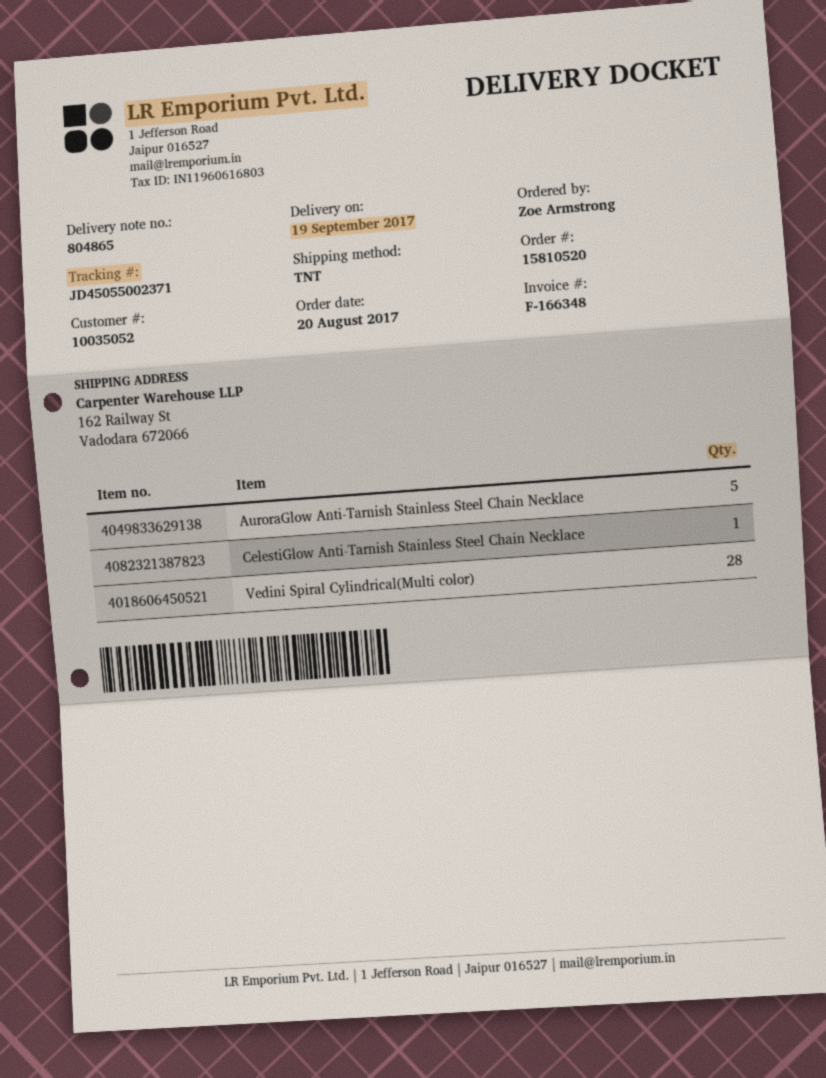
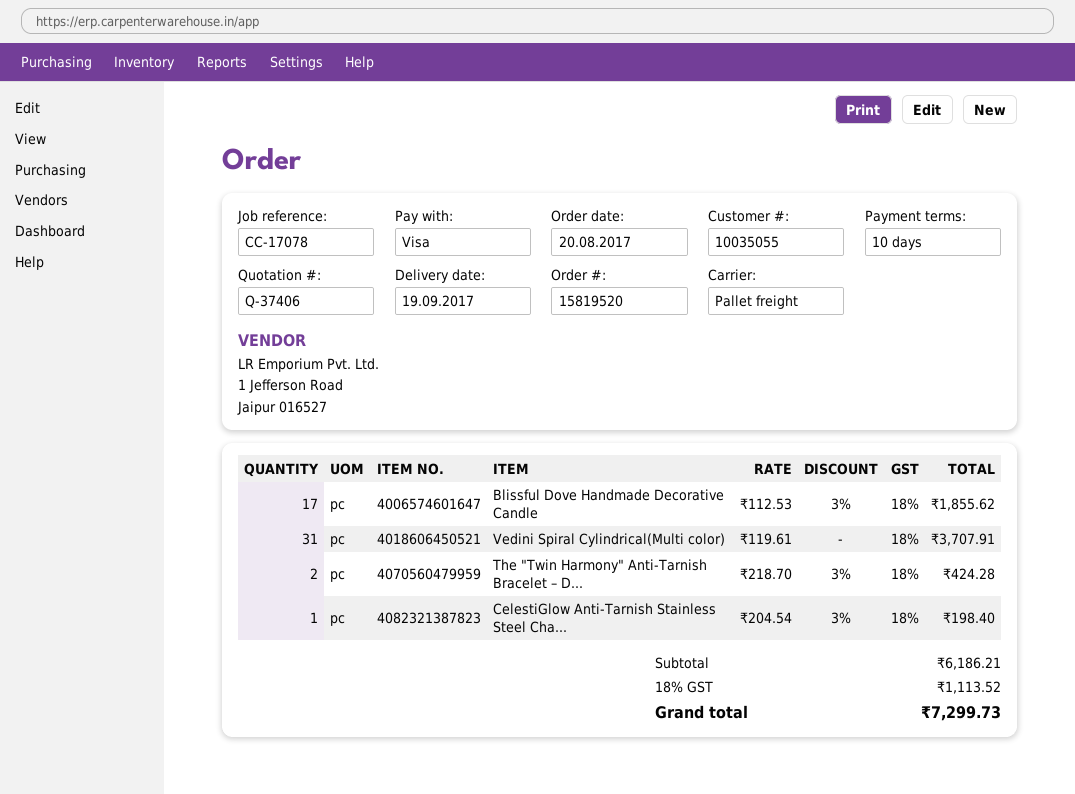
order number: 15810520 -> 15819520
customer number: 10035052 -> 10035055
shipping method: TNT -> pallet freight
AuroraGlow Anti-Tarnish Stainless Steel Chain Necklace: 5 -> none
Vedini Spiral Cylindrical(Multi color): 28 -> 31
Blissful Dove Handmade Decorative Candle: none -> 17
The "Twin Harmony" Anti-Tarnish Bracelet – D...: none -> 2

